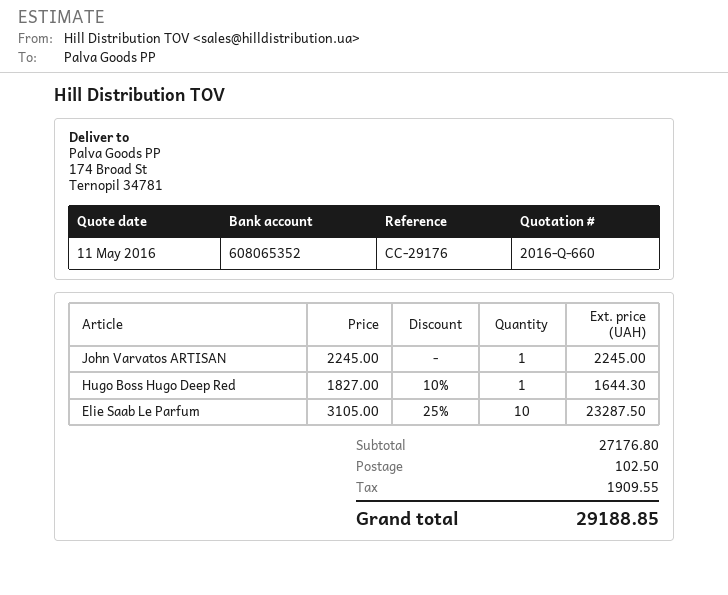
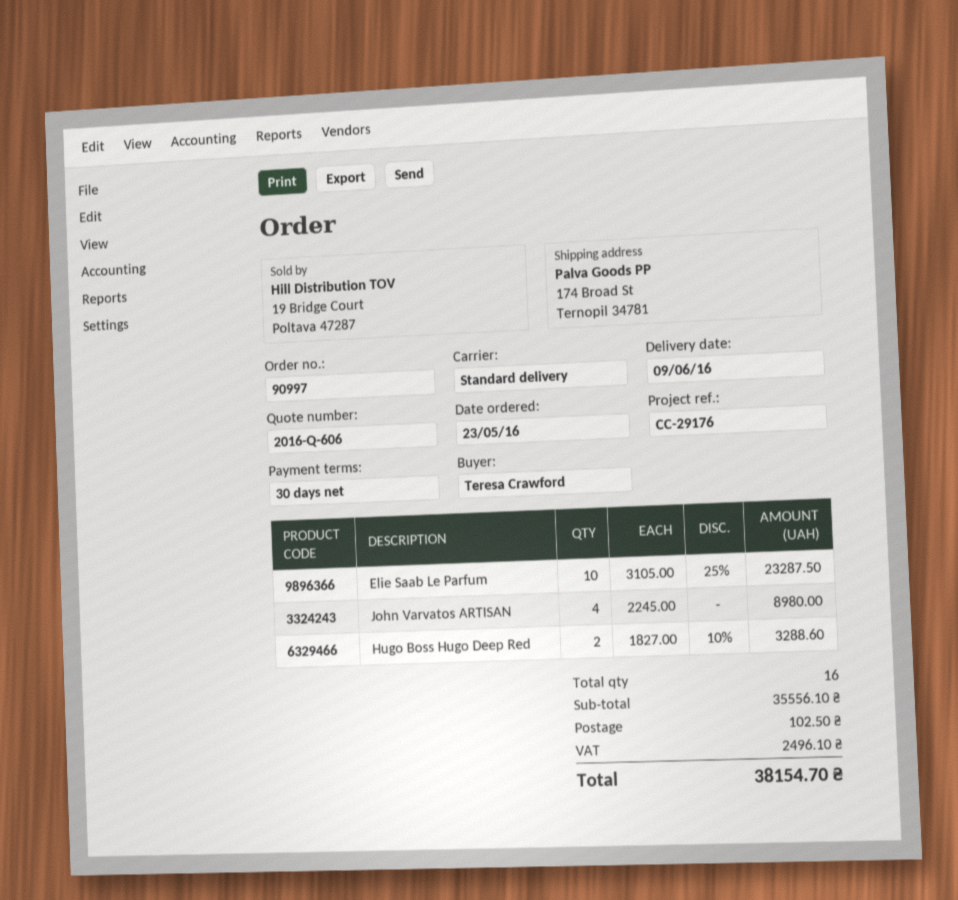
quote number: 2016-Q-660 -> 2016-Q-606
John Varvatos ARTISAN: 1 x 2245.00 = 2245.00 -> 4 x 2245.00 = 8980.00
Hugo Boss Hugo Deep Red: 1 x 1827.00 - 10% = 1644.30 -> 2 x 1827.00 - 10% = 3288.60
subtotal: 27176.80 -> 35556.10
tax: 1909.55 -> 2496.10
total: 29188.85 -> 38154.70

